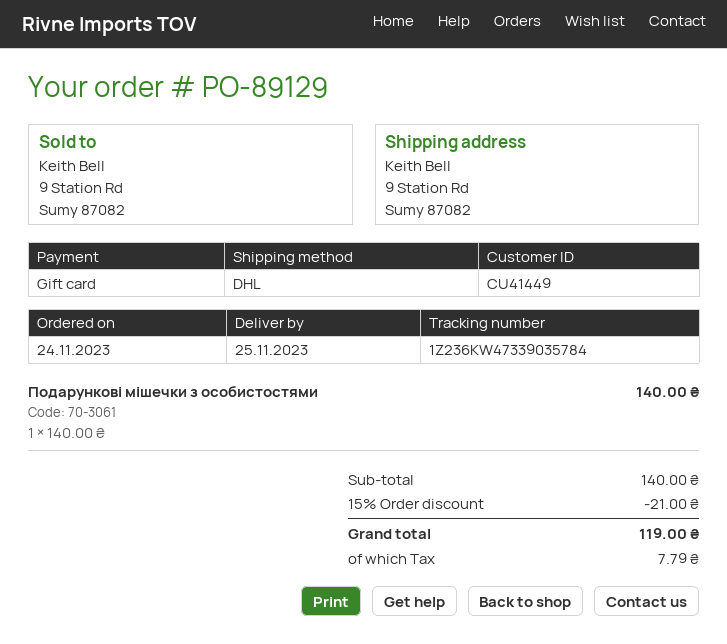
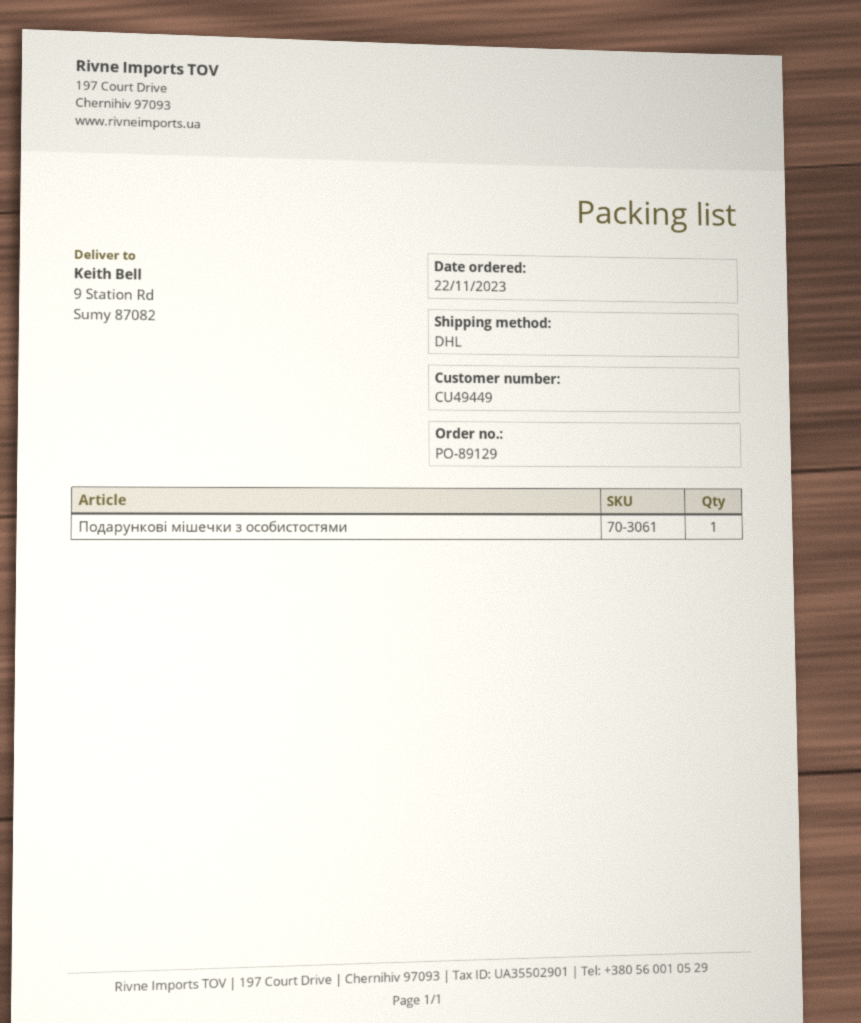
order date: 2023-11-24 -> 2023-11-22
customer number: CU41449 -> CU49449

